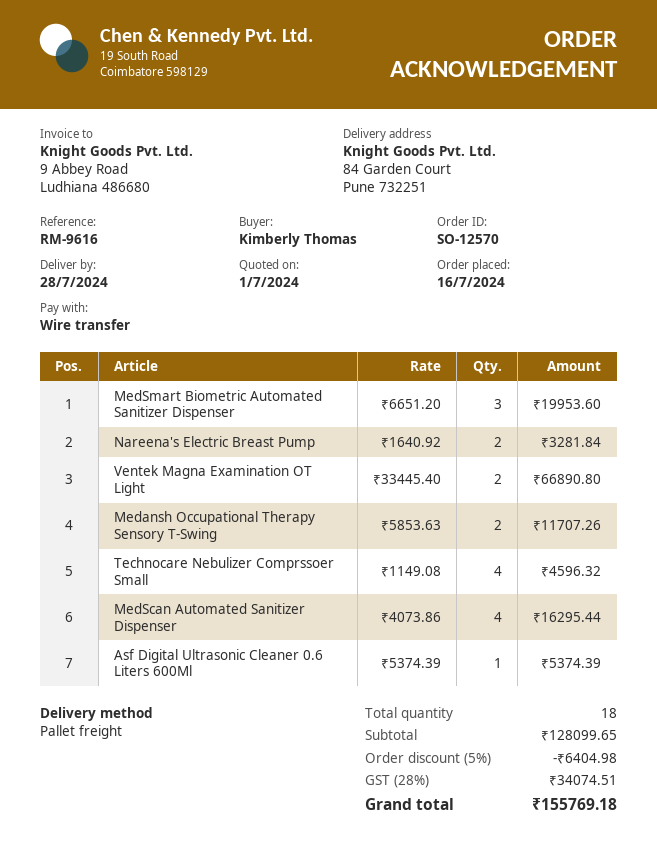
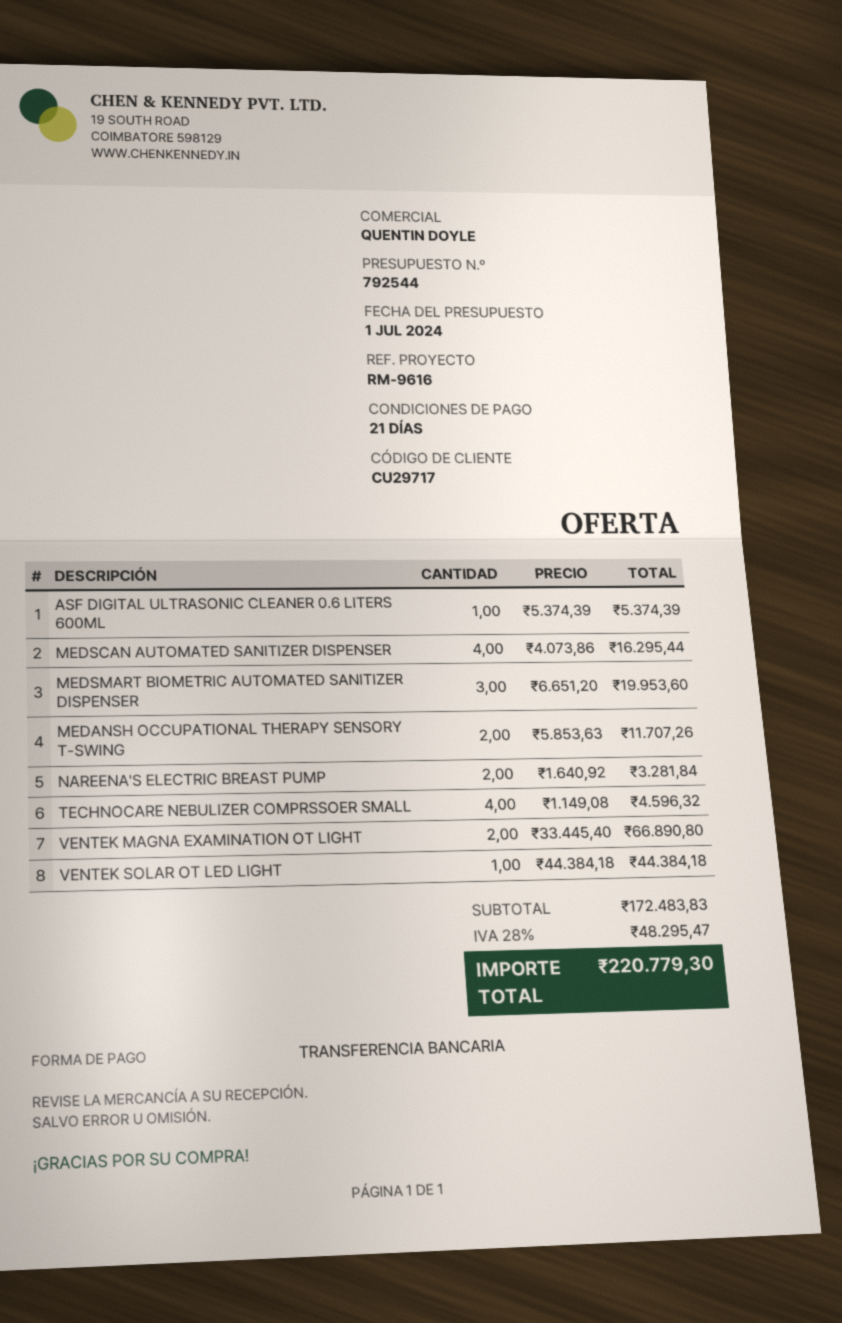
VENTEK SOLAR OT LED LIGHT: none -> 1 x 44384.18 = 44384.18
subtotal: 128099.65 -> 172483.83
discount: 5% = 6404.98 -> none
tax: 28% = 34074.51 -> 28% = 48295.47
total: 155769.18 -> 220779.30

